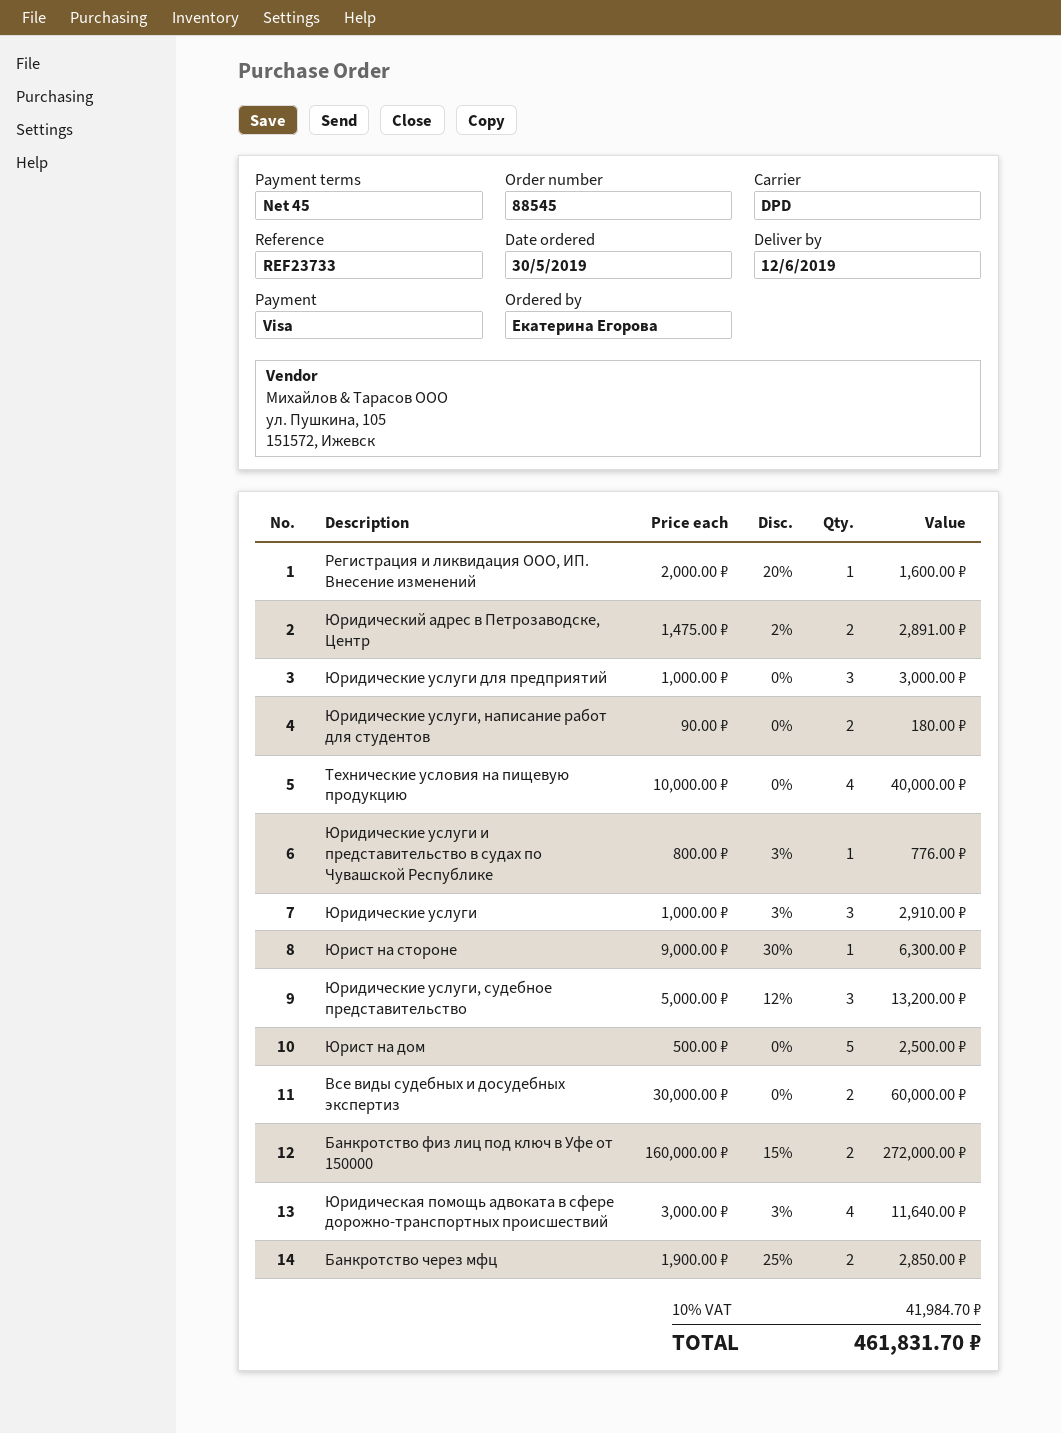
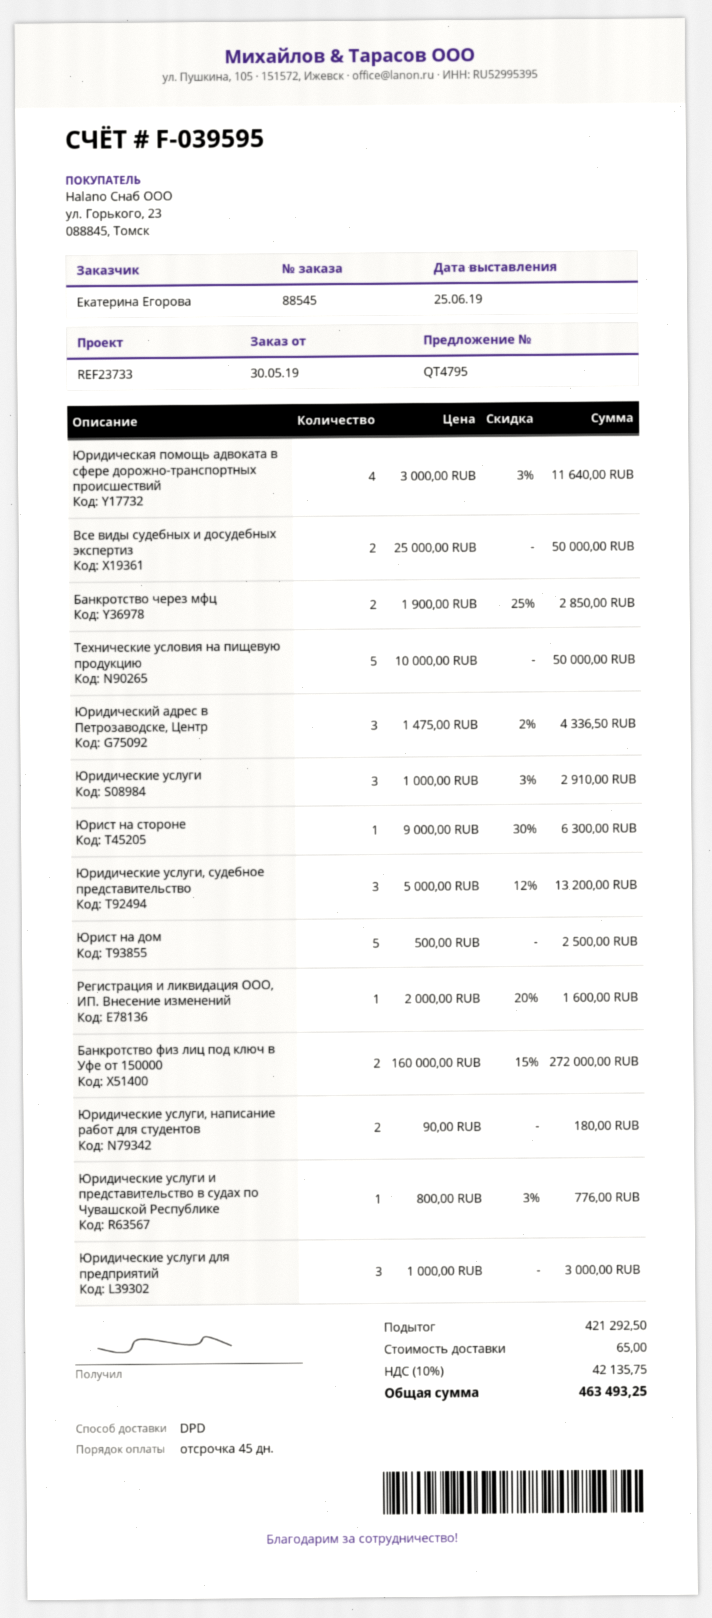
Юридический адрес в Петрозаводске, Центр: 2 x 1475.00 - 2% = 2891.00 -> 3 x 1475.00 - 2% = 4336.50
Технические условия на пищевую продукцию: 4 x 10000.00 = 40000.00 -> 5 x 10000.00 = 50000.00
Все виды судебных и досудебных экспертиз: 2 x 30000.00 = 60000.00 -> 2 x 25000.00 = 50000.00
shipping: none -> 65.00
tax: 10% = 41984.70 -> 10% = 42135.75
total: 461831.70 -> 463493.25

